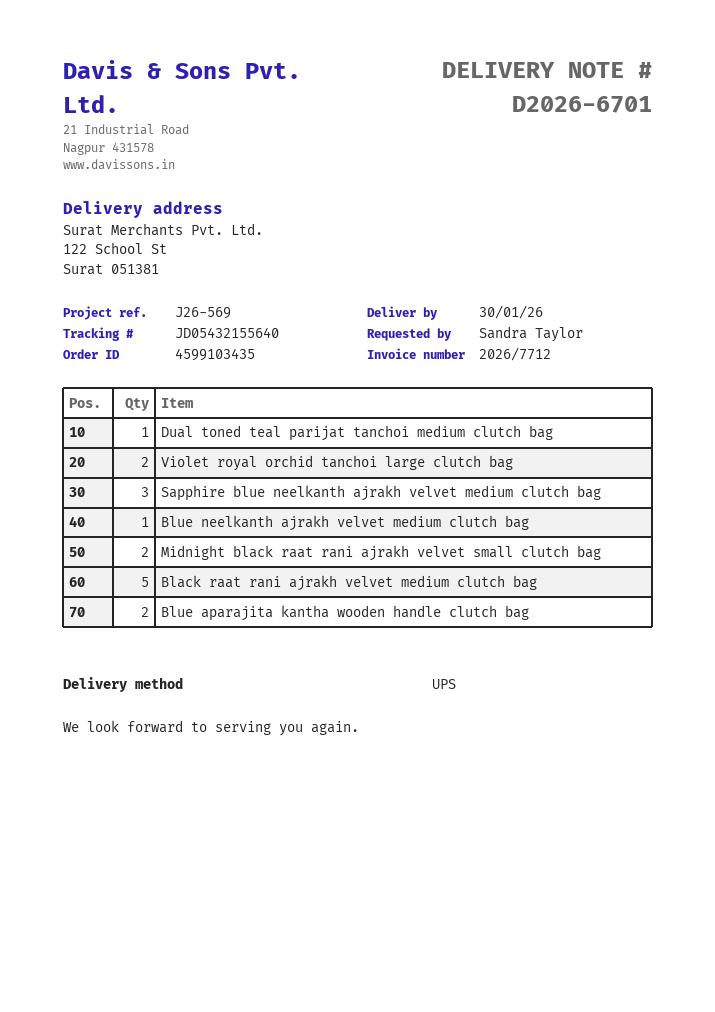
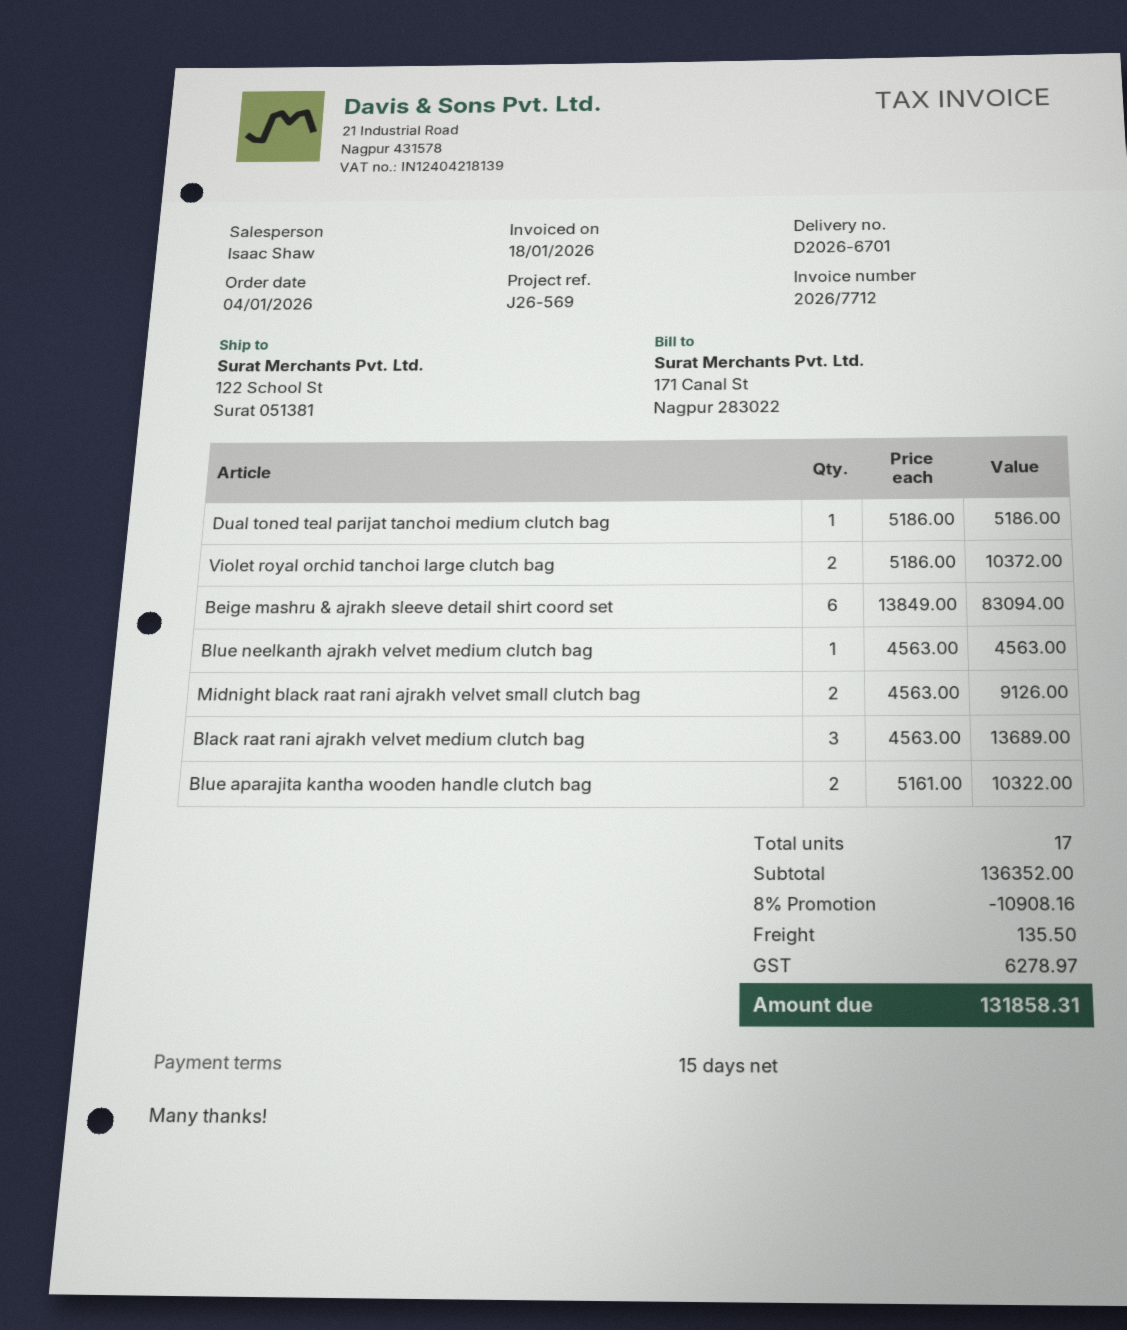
Sapphire blue neelkanth ajrakh velvet medium clutch bag: 3 -> none
Black raat rani ajrakh velvet medium clutch bag: 5 -> 3
Beige mashru & ajrakh sleeve detail shirt coord set: none -> 6

